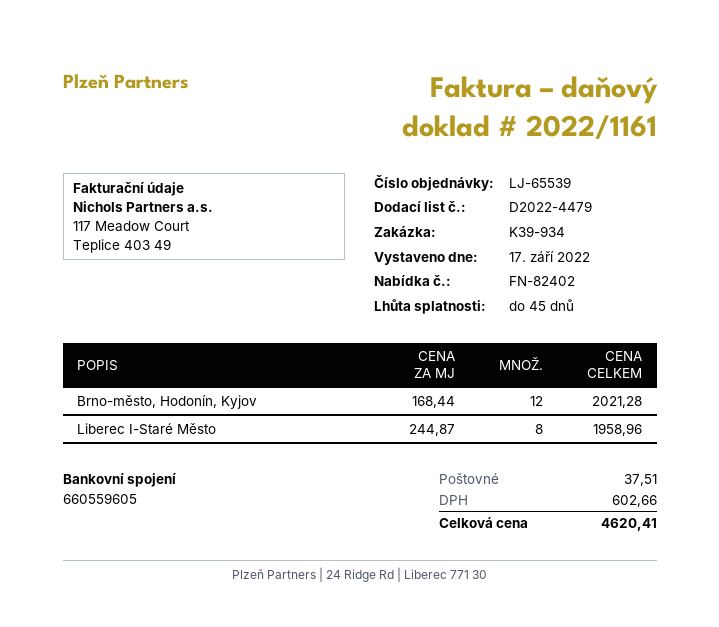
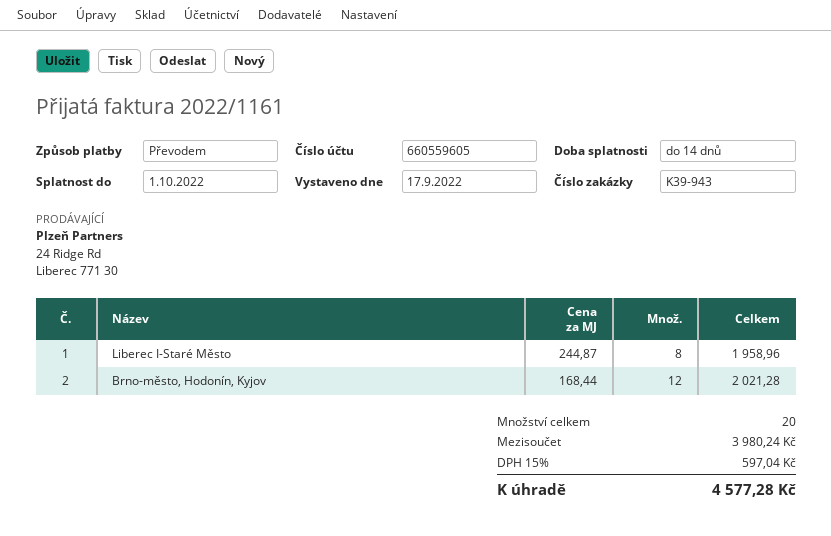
payment terms: 45 days -> 14 days
reference: K39-934 -> K39-943
shipping: 37.51 -> none
tax: 602.66 -> 597.04
total: 4620.41 -> 4577.28

